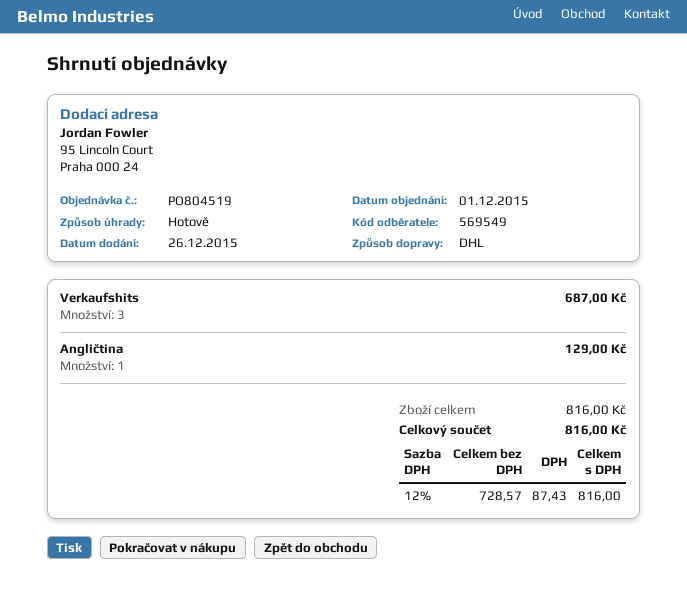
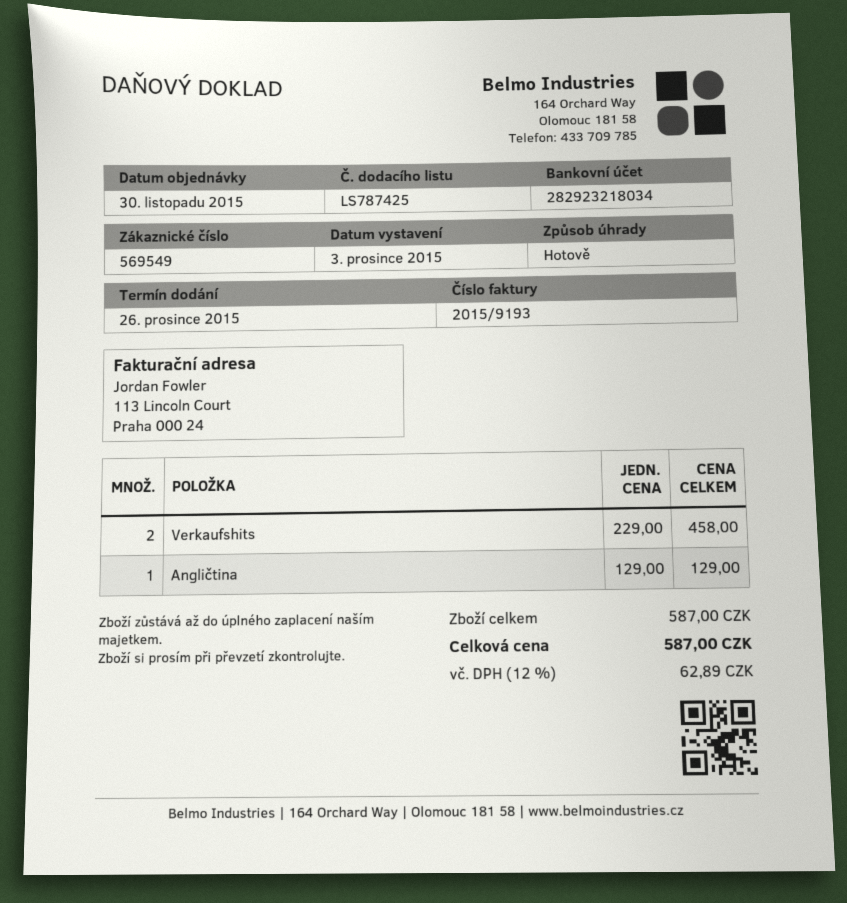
order date: 2015-12-01 -> 2015-11-30
Verkaufshits: 3 for 687.00 -> 2 for 458.00
subtotal: 816.00 -> 587.00
tax: 12% = 87.43 -> 12% = 62.89
total: 816.00 -> 587.00

